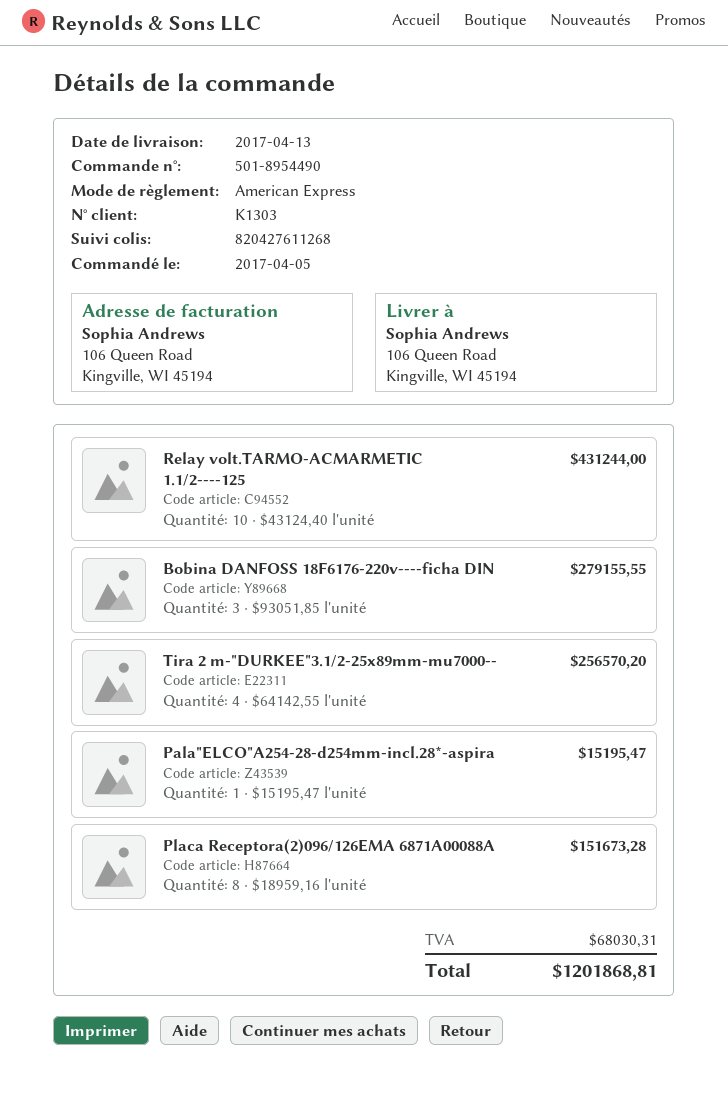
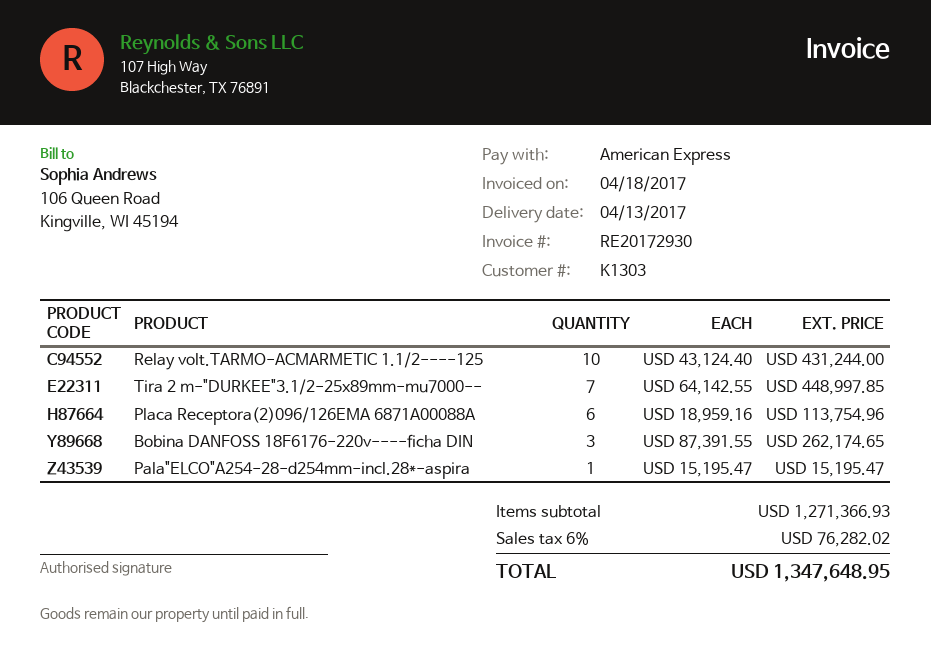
Bobina DANFOSS 18F6176-220v----ficha DIN: 3 x 93051.85 = 279155.55 -> 3 x 87391.55 = 262174.65
Tira 2 m-"DURKEE"3.1/2-25x89mm-mu7000--: 4 x 64142.55 = 256570.20 -> 7 x 64142.55 = 448997.85
Placa Receptora(2)096/126EMA 6871A00088A: 8 x 18959.16 = 151673.28 -> 6 x 18959.16 = 113754.96
tax: 68030.31 -> 76282.02
total: 1201868.81 -> 1347648.95

